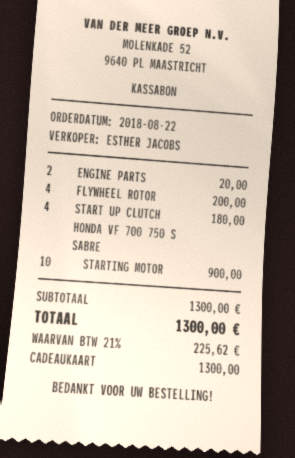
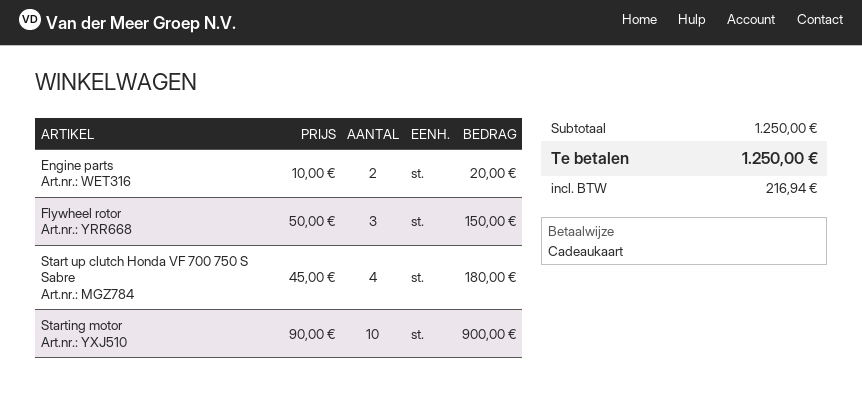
FLYWHEEL ROTOR: 4 for 200.00 -> 3 for 150.00
subtotal: 1300.00 -> 1250.00
tax: 225.62 -> 216.94
total: 1300.00 -> 1250.00

